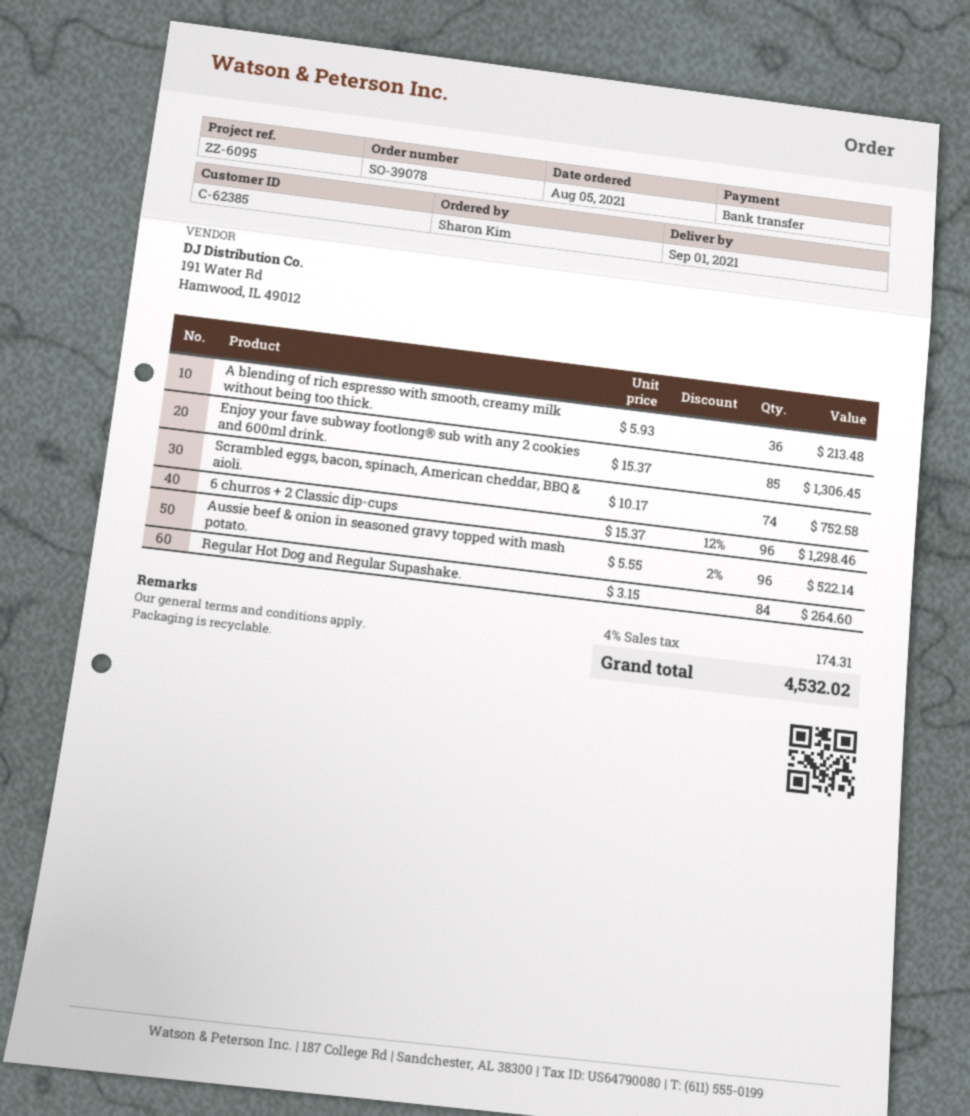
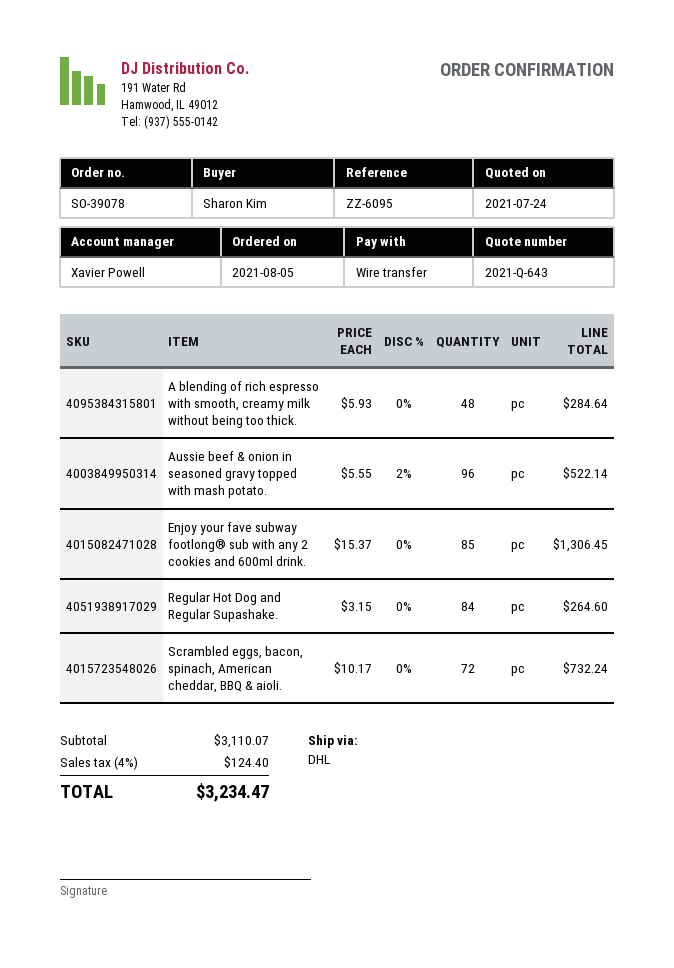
A blending of rich espresso with smooth, creamy milk without being too thick.: 36 x 5.93 = 213.48 -> 48 x 5.93 = 284.64
Scrambled eggs, bacon, spinach, American cheddar, BBQ & aioli.: 74 x 10.17 = 752.58 -> 72 x 10.17 = 732.24
6 churros + 2 Classic dip-cups: 96 x 15.37 - 12% = 1298.46 -> none
tax: 4% = 174.31 -> 4% = 124.40
total: 4532.02 -> 3234.47

